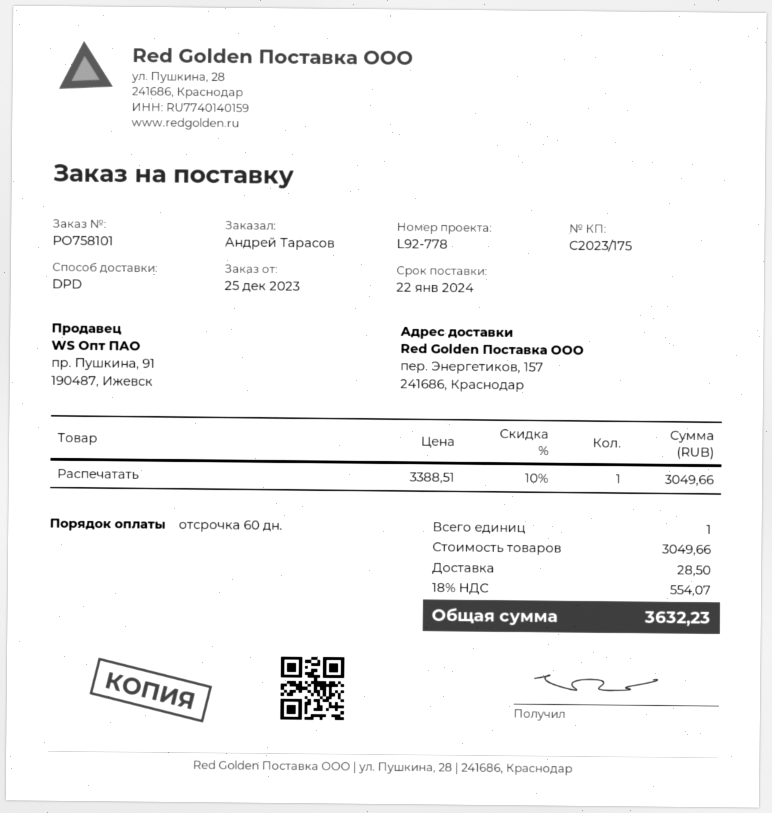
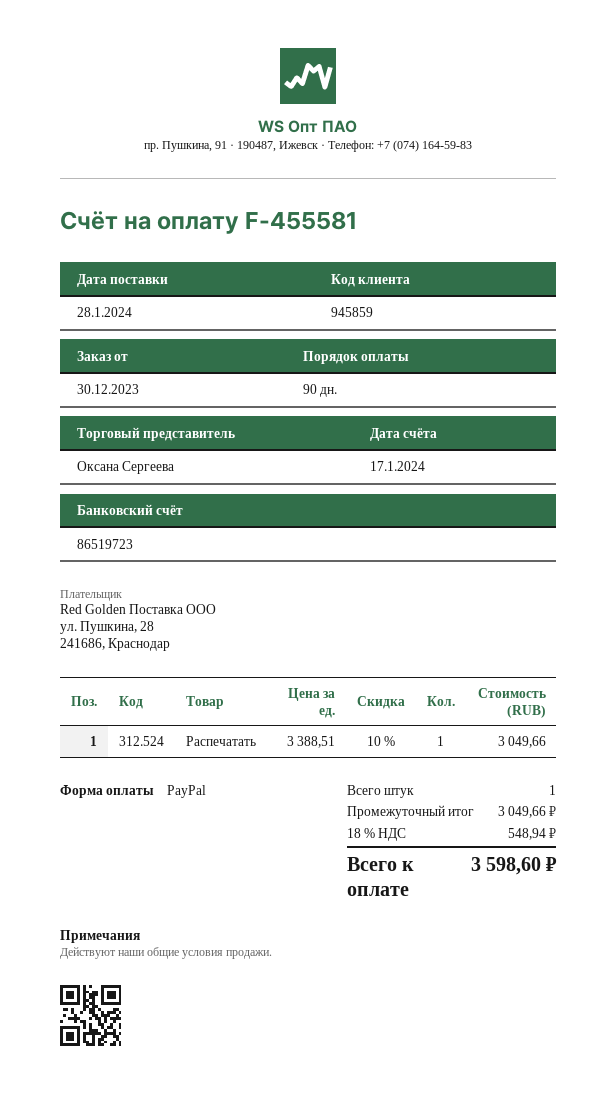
order date: 2023-12-25 -> 2023-12-30
delivery date: 2024-01-22 -> 2024-01-28
payment terms: 60 days -> 90 days
shipping: 28.50 -> none
tax: 18% = 554.07 -> 18% = 548.94
total: 3632.23 -> 3598.60

